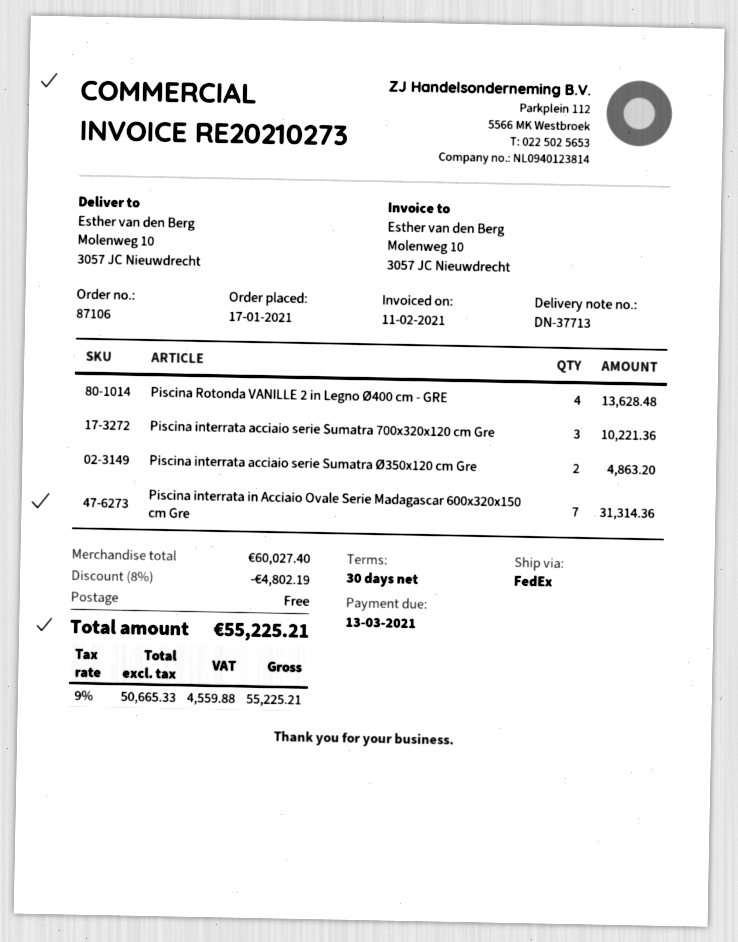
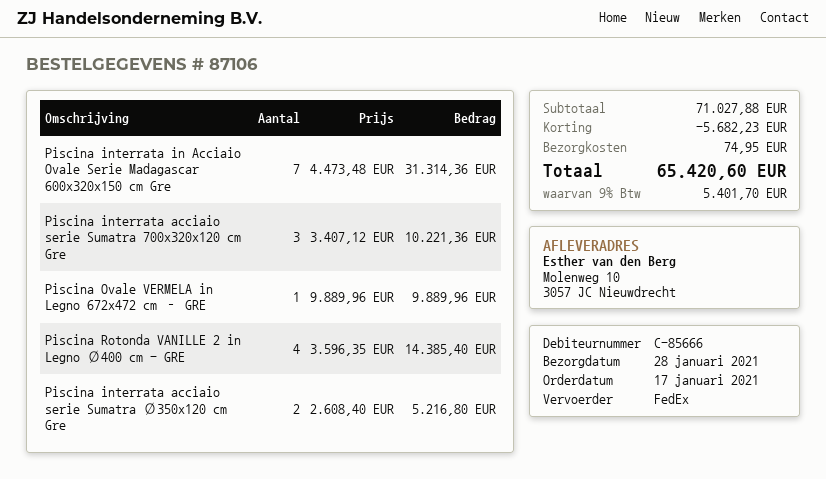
Piscina Rotonda VANILLE 2 in Legno Ø400 cm - GRE: 4 for 13628.48 -> 4 for 14385.40
Piscina interrata acciaio serie Sumatra Ø350x120 cm Gre: 2 for 4863.20 -> 2 for 5216.80
Piscina Ovale VERMELA in Legno 672x472 cm – GRE: none -> 1 for 9889.96
subtotal: 60027.40 -> 71027.88
discount: 4802.19 -> 5682.23
shipping: 0.00 -> 74.95
tax: 9% = 4559.88 -> 9% = 5401.70
total: 55225.21 -> 65420.60

